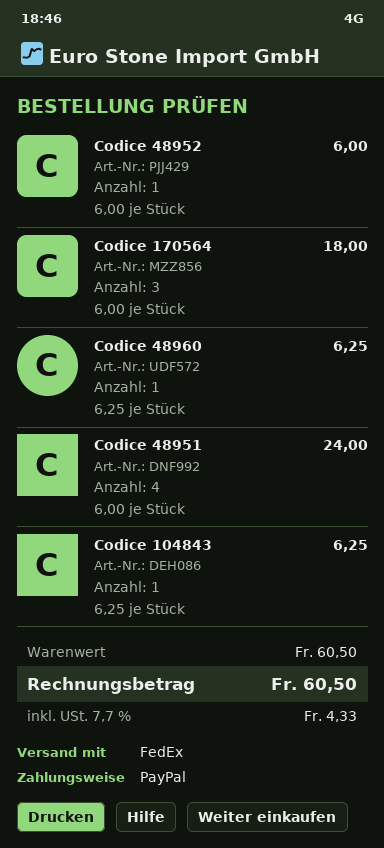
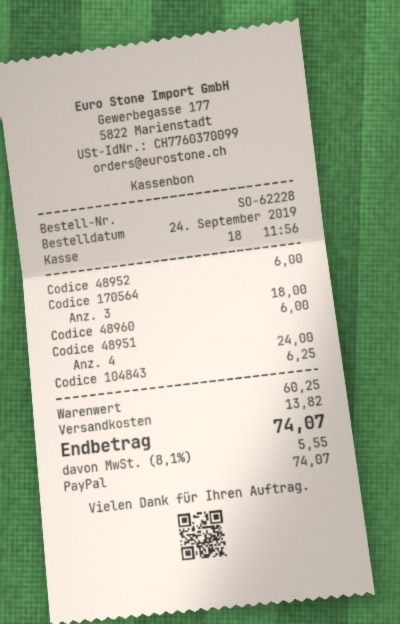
Codice 48960: 1 for 6.25 -> 1 for 6.00
subtotal: 60.50 -> 60.25
shipping: none -> 13.82
tax: 7.7% = 4.33 -> 8.1% = 5.55
total: 60.50 -> 74.07

